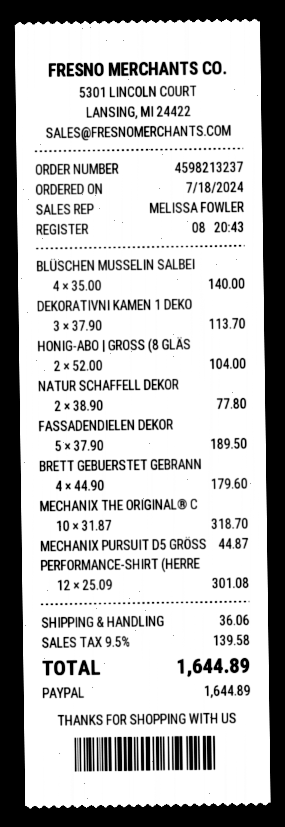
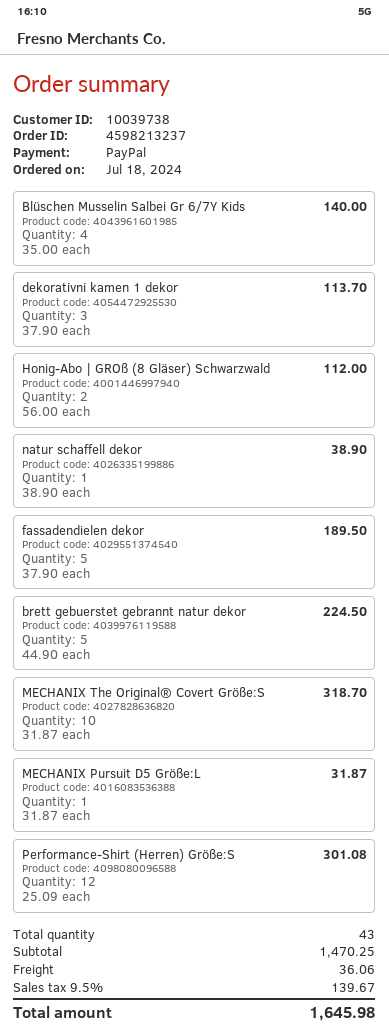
HONIG-ABO | GROSS (8 GLÄS: 2 x 52.00 = 104.00 -> 2 x 56.00 = 112.00
NATUR SCHAFFELL DEKOR: 2 x 38.90 = 77.80 -> 1 x 38.90 = 38.90
BRETT GEBUERSTET GEBRANN: 4 x 44.90 = 179.60 -> 5 x 44.90 = 224.50
MECHANIX PURSUIT D5 GRÖSS: 1 x 44.87 = 44.87 -> 1 x 31.87 = 31.87
tax: 9.5% = 139.58 -> 9.5% = 139.67
total: 1644.89 -> 1645.98

